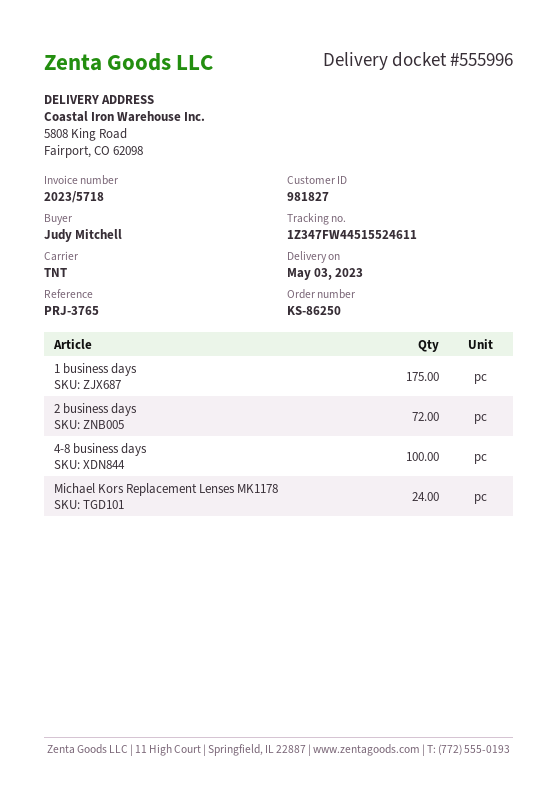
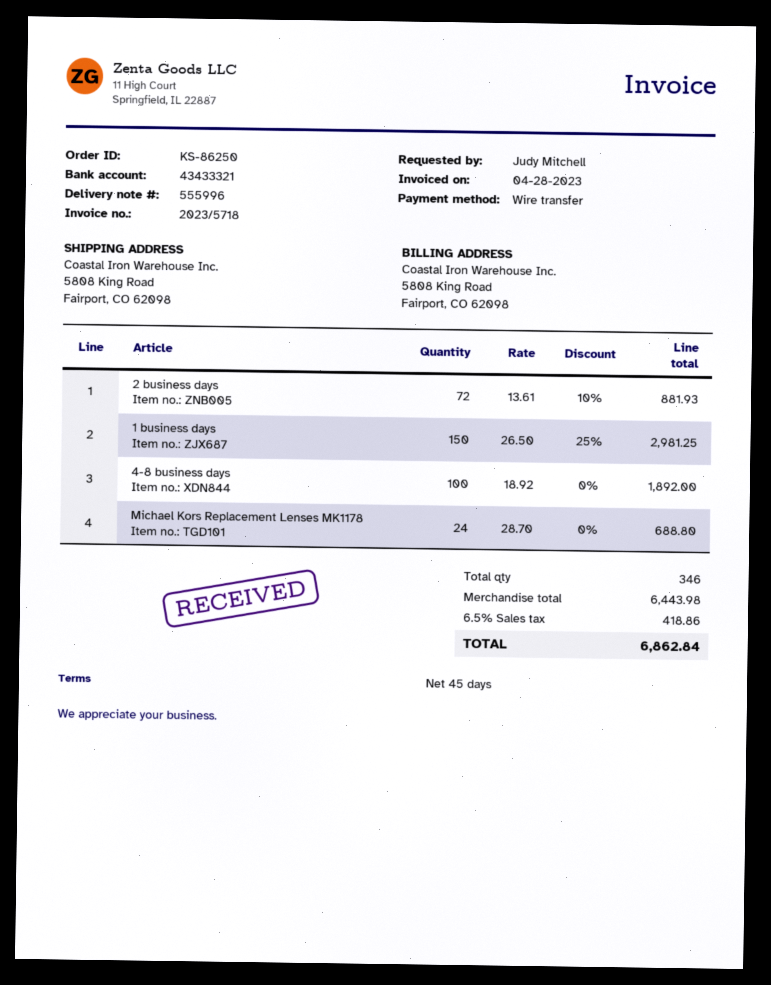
1 business days: 175 -> 150

